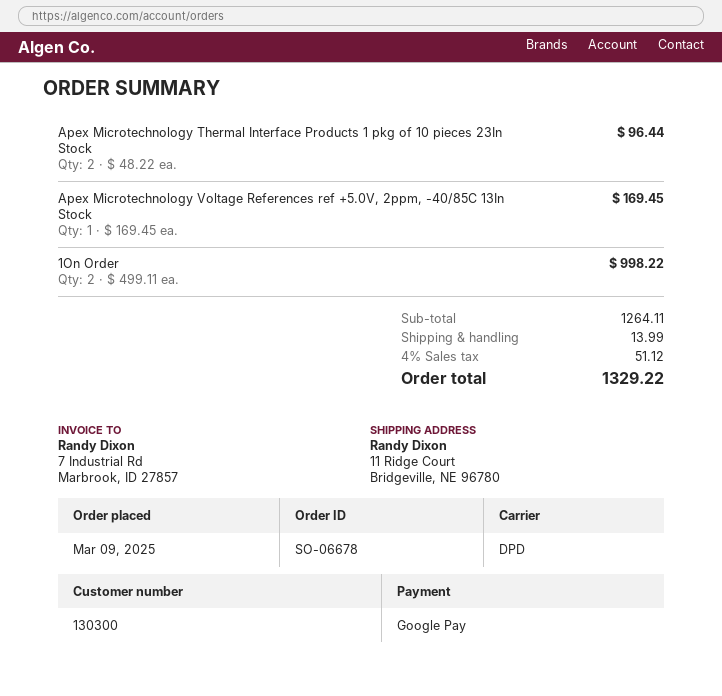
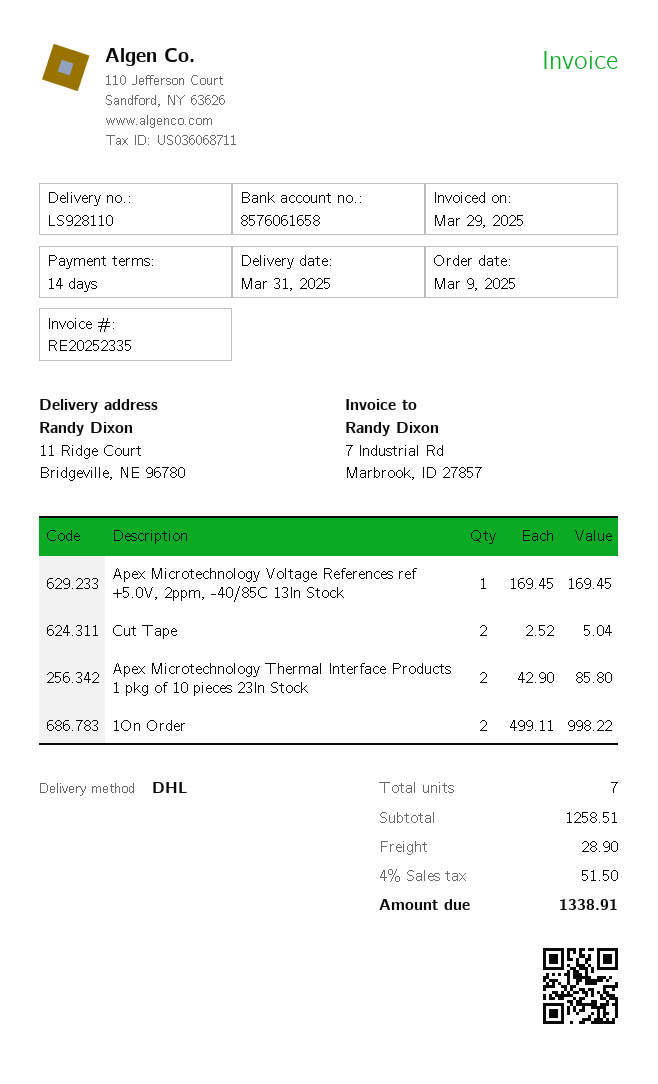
shipping method: DPD -> DHL
Apex Microtechnology Thermal Interface Products 1 pkg of 10 pieces 23In Stock: 2 x 48.22 = 96.44 -> 2 x 42.90 = 85.80
Cut Tape: none -> 2 x 2.52 = 5.04
subtotal: 1264.11 -> 1258.51
shipping: 13.99 -> 28.90
tax: 4% = 51.12 -> 4% = 51.50
total: 1329.22 -> 1338.91

